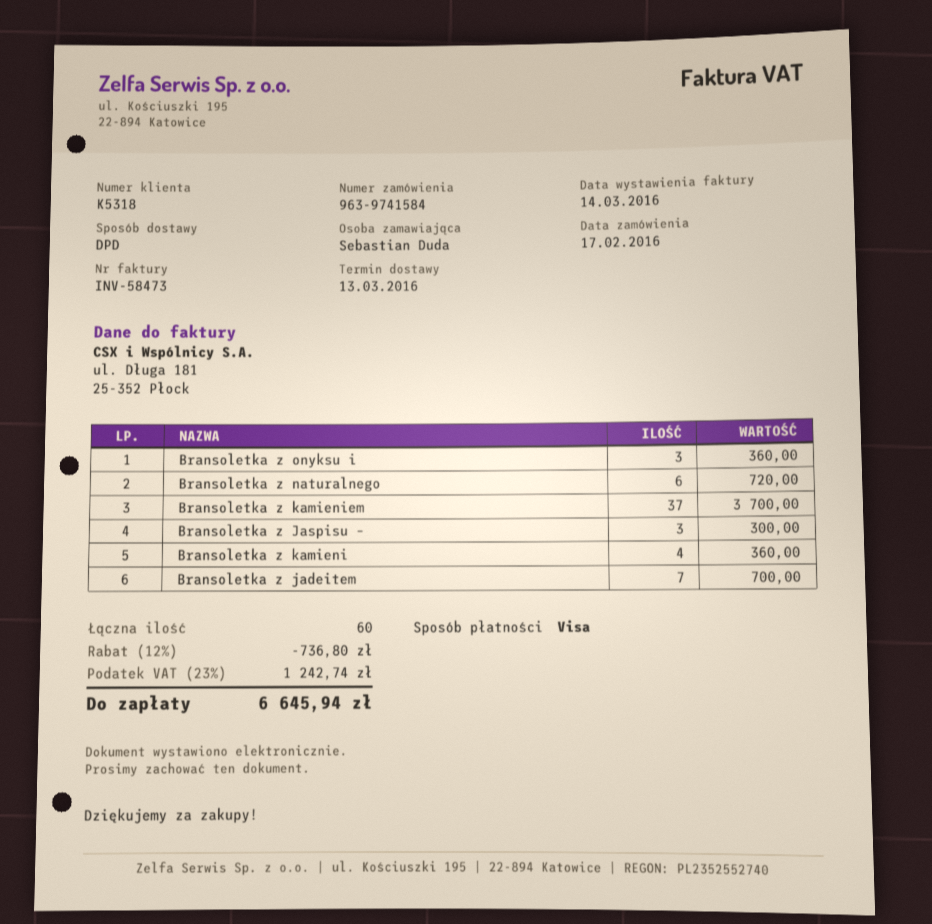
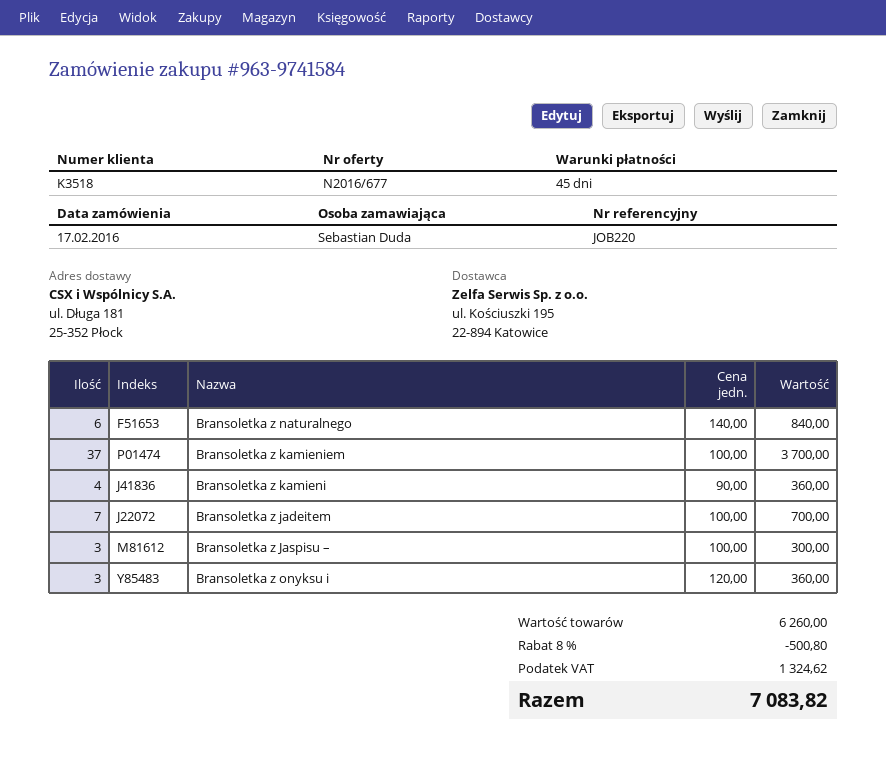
customer number: K5318 -> K3518
Bransoletka z naturalnego: 6 for 720.00 -> 6 for 840.00
discount: 12% = 736.80 -> 8% = 500.80
tax: 1242.74 -> 1324.62
total: 6645.94 -> 7083.82

